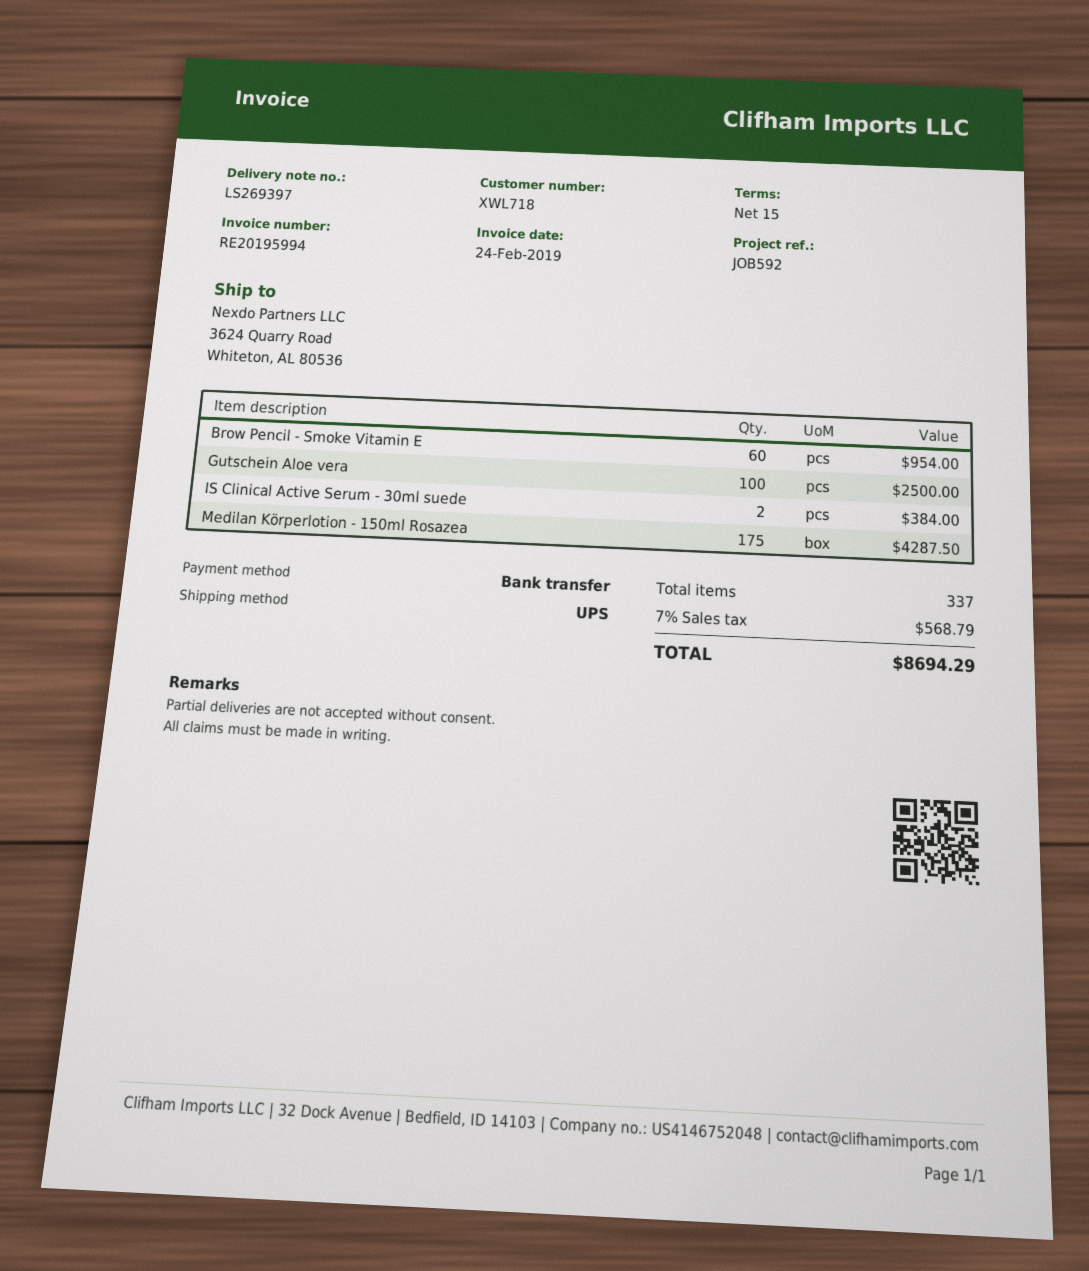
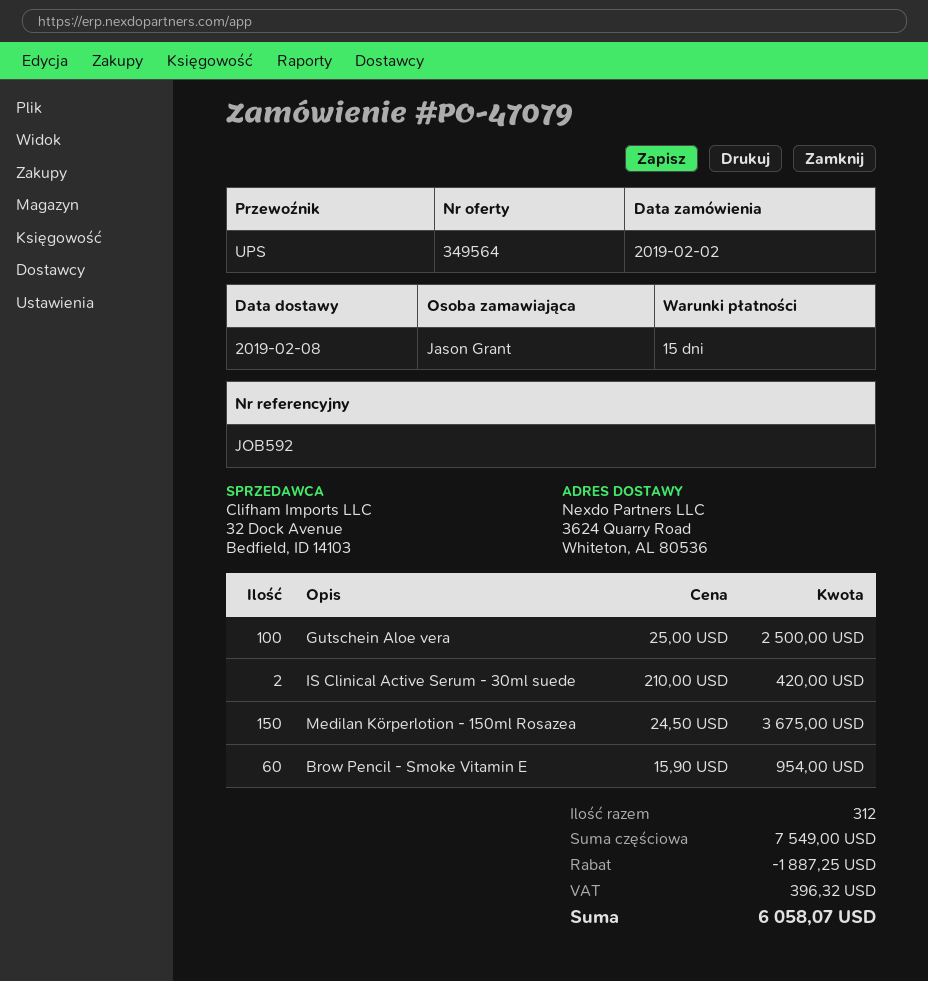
IS Clinical Active Serum - 30ml suede: 2 for 384.00 -> 2 for 420.00
Medilan Körperlotion - 150ml Rosazea: 175 for 4287.50 -> 150 for 3675.00
total quantity: 337 -> 312
discount: none -> 1887.25
tax: 568.79 -> 396.32
total: 8694.29 -> 6058.07

